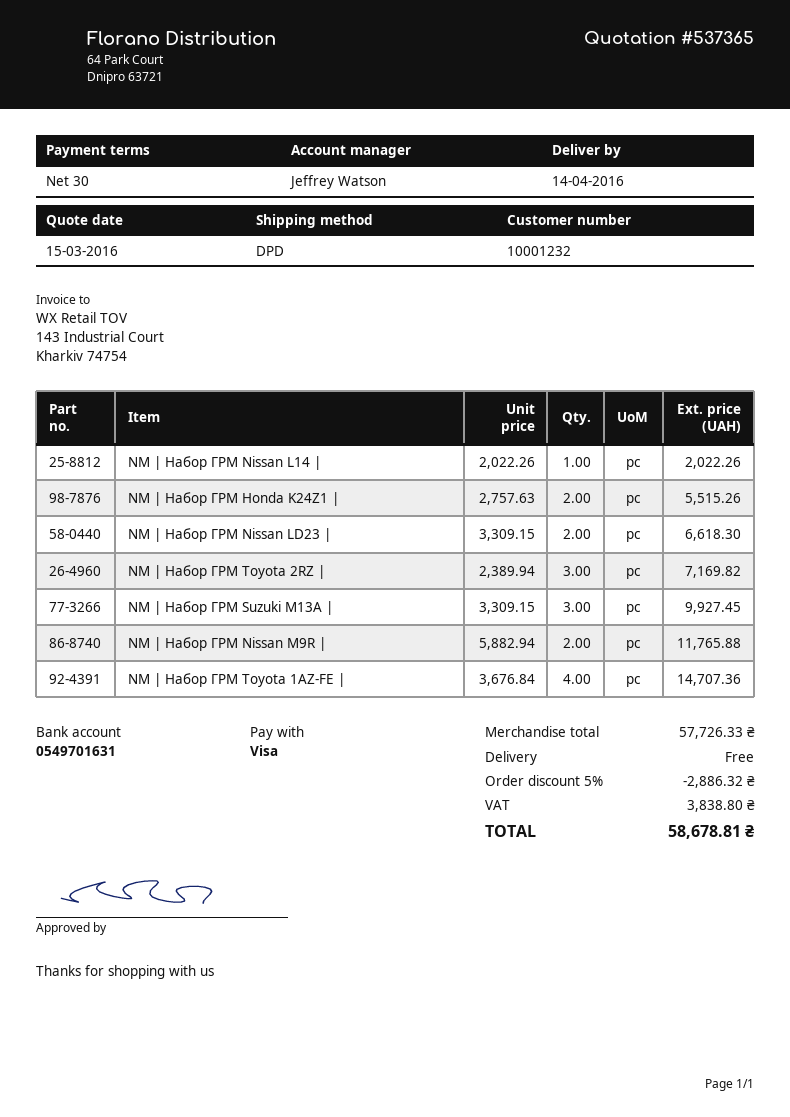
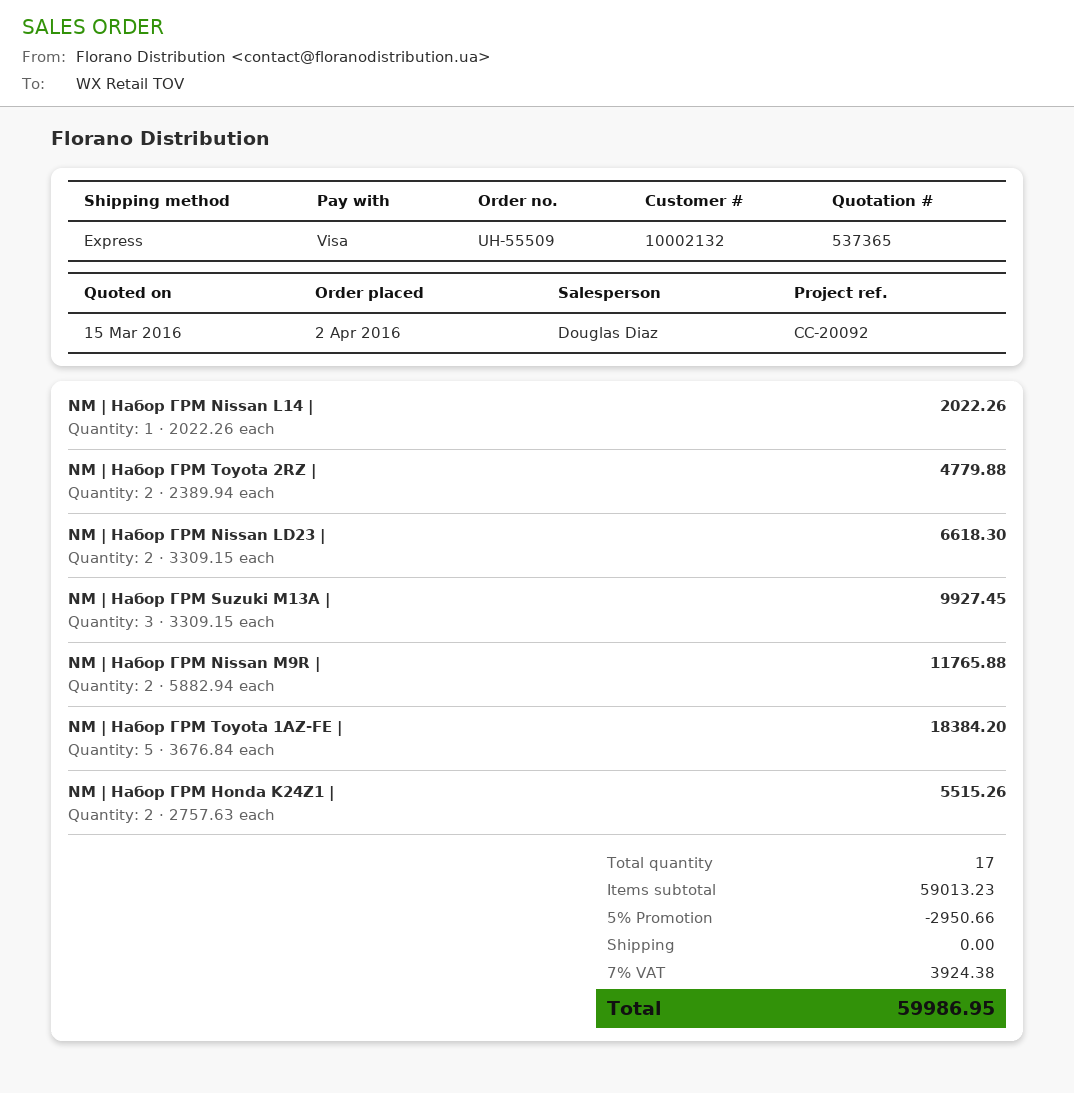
customer number: 10001232 -> 10002132
sales rep: Jeffrey Watson -> Douglas Diaz
shipping method: DPD -> express
NM | Набор ГРМ Toyota 2RZ |: 3 x 2389.94 = 7169.82 -> 2 x 2389.94 = 4779.88
NM | Набор ГРМ Toyota 1AZ-FE |: 4 x 3676.84 = 14707.36 -> 5 x 3676.84 = 18384.20
subtotal: 57726.33 -> 59013.23
discount: 5% = 2886.32 -> 5% = 2950.66
tax: 3838.80 -> 3924.38
total: 58678.81 -> 59986.95

